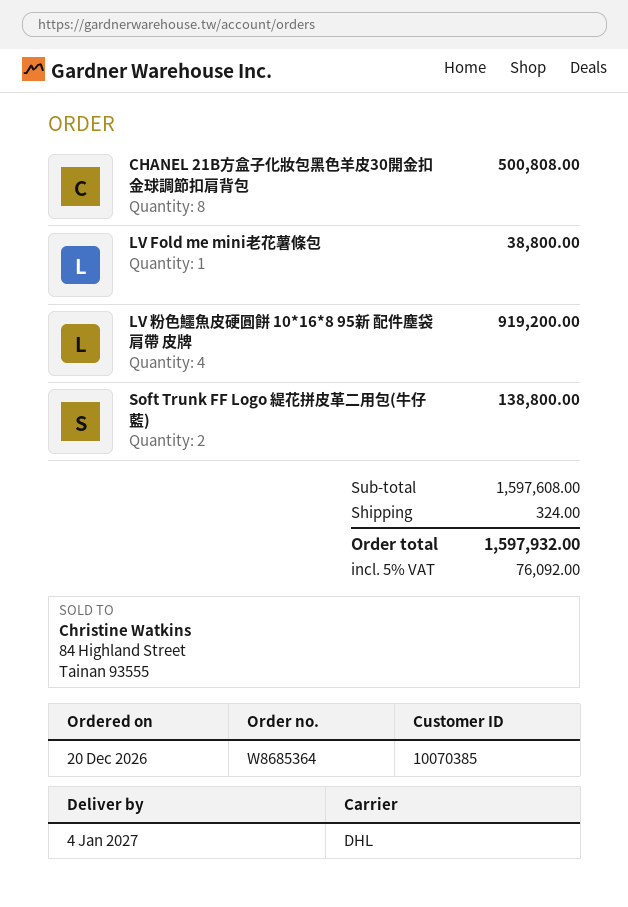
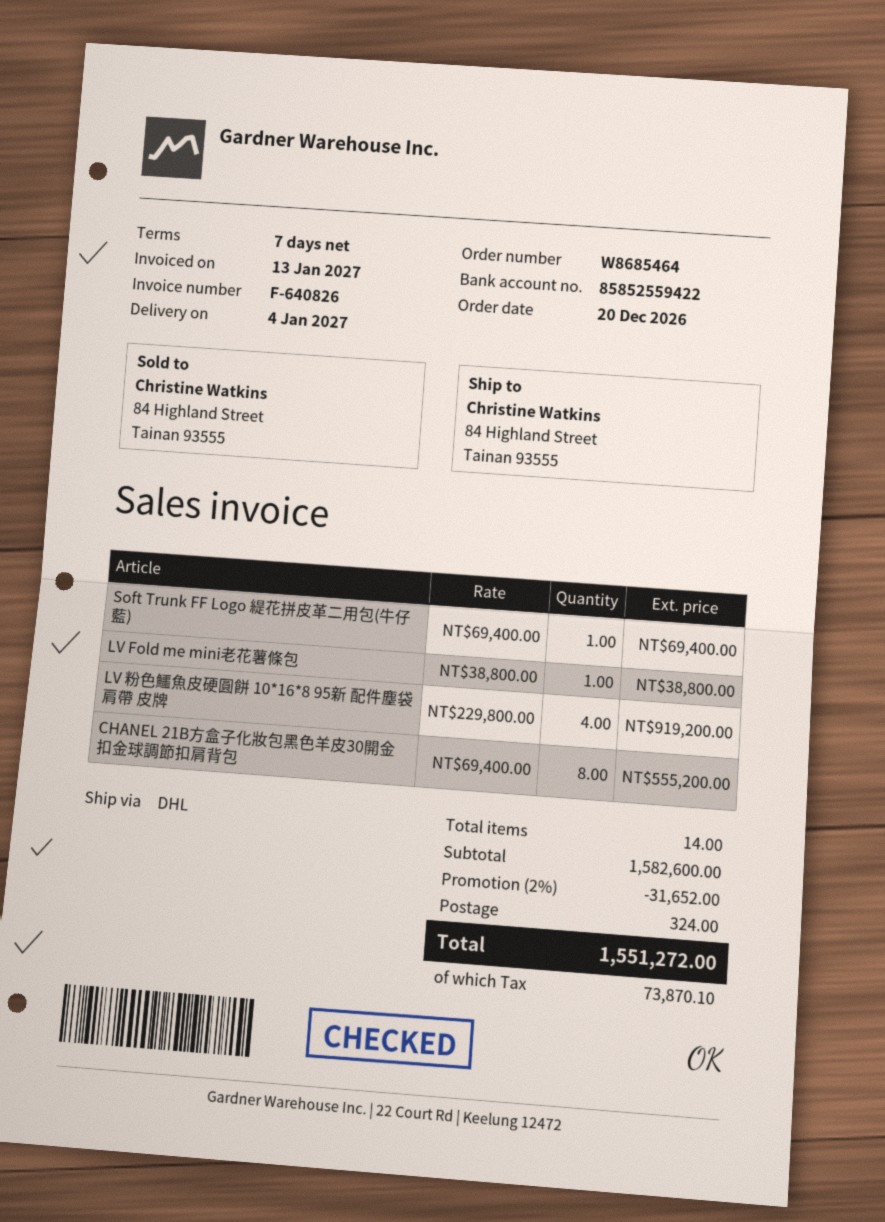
order number: W8685364 -> W8685464
CHANEL 21B方盒子化妝包黑色羊皮30開金扣金球調節扣肩背包: 8 for 500808.00 -> 8 for 555200.00
Soft Trunk FF Logo 緹花拼皮革二用包(牛仔藍): 2 for 138800.00 -> 1 for 69400.00
subtotal: 1597608.00 -> 1582600.00
discount: none -> 2% = 31652.00
tax: 76092.00 -> 73870.10
total: 1597932.00 -> 1551272.00

